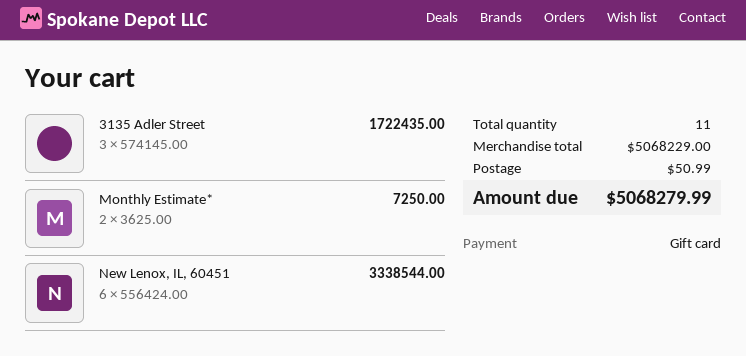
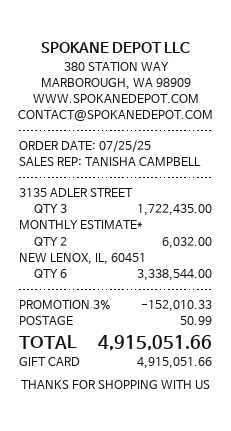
Monthly Estimate*: 2 for 7250.00 -> 2 for 6032.00
discount: none -> 3% = 152010.33
total: 5068279.99 -> 4915051.66

